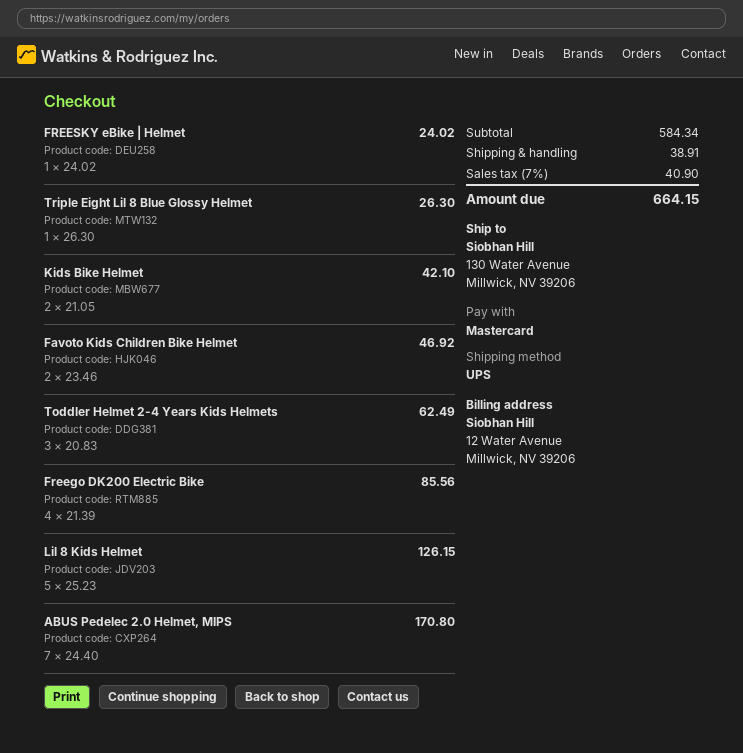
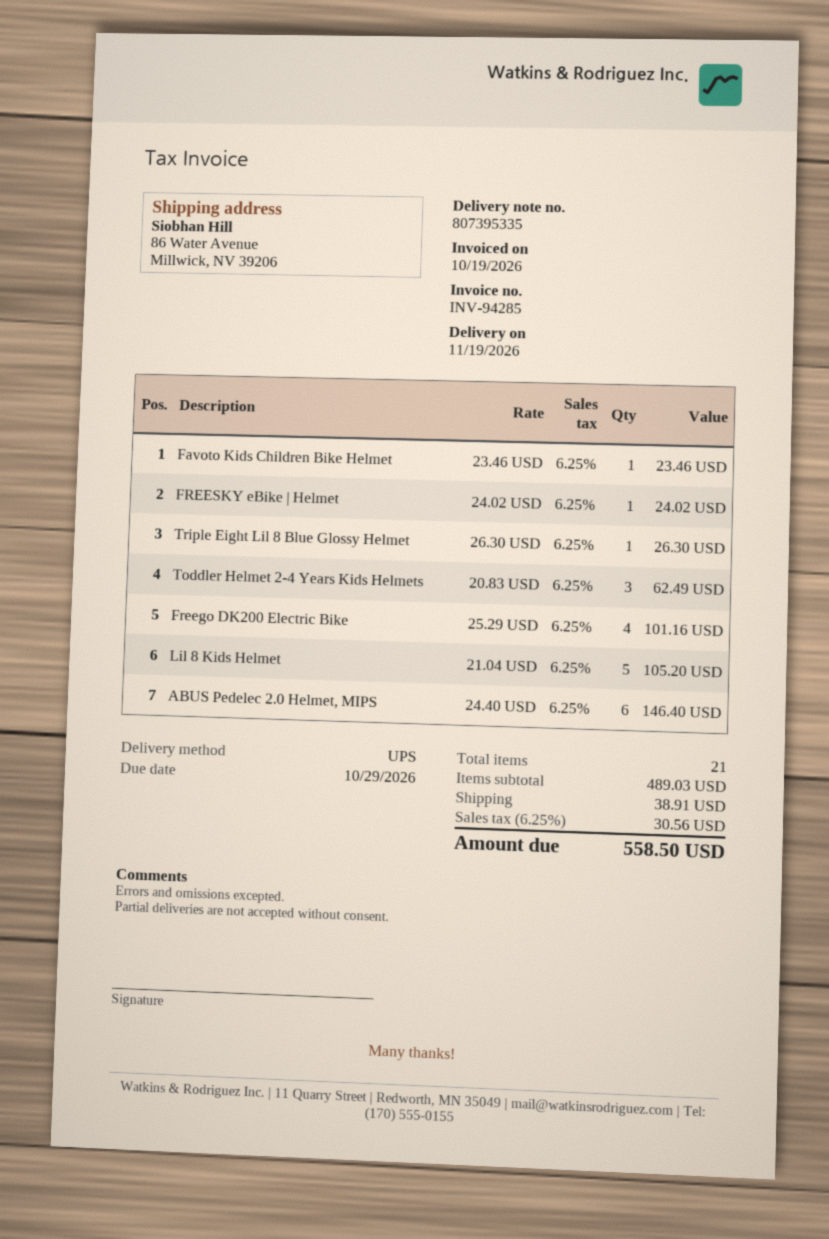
ship to: 130 Water Avenue, Millwick, NV 39206 -> 86 Water Avenue, Millwick, NV 39206
Kids Bike Helmet: 2 x 21.05 = 42.10 -> none
Favoto Kids Children Bike Helmet: 2 x 23.46 = 46.92 -> 1 x 23.46 = 23.46
Freego DK200 Electric Bike: 4 x 21.39 = 85.56 -> 4 x 25.29 = 101.16
Lil 8 Kids Helmet: 5 x 25.23 = 126.15 -> 5 x 21.04 = 105.20
ABUS Pedelec 2.0 Helmet, MIPS: 7 x 24.40 = 170.80 -> 6 x 24.40 = 146.40
subtotal: 584.34 -> 489.03
tax: 7% = 40.90 -> 6.25% = 30.56
total: 664.15 -> 558.50

